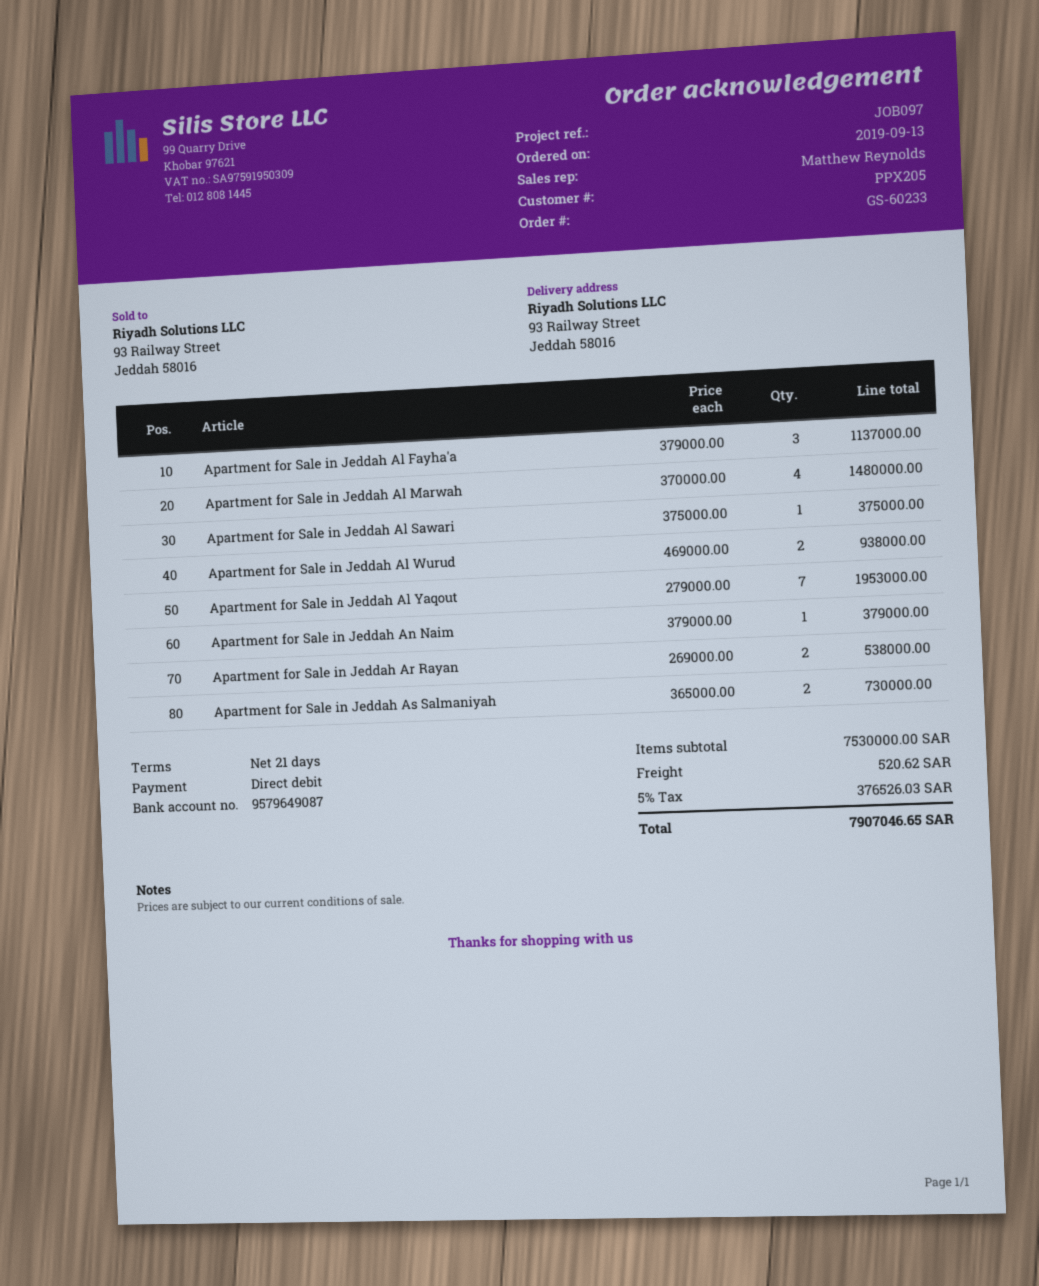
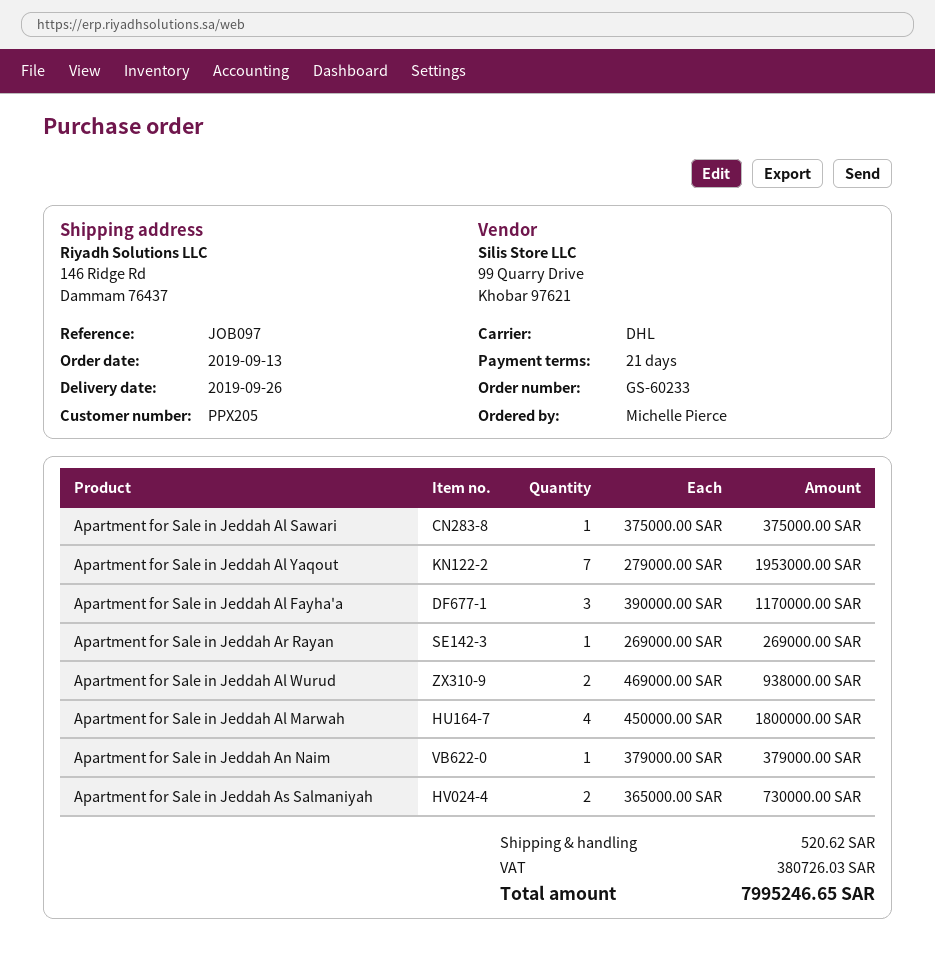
ship to: 93 Railway Street, Jeddah 58016 -> 146 Ridge Rd, Dammam 76437
Apartment for Sale in Jeddah Al Fayha'a: 3 x 379000.00 = 1137000.00 -> 3 x 390000.00 = 1170000.00
Apartment for Sale in Jeddah Al Marwah: 4 x 370000.00 = 1480000.00 -> 4 x 450000.00 = 1800000.00
Apartment for Sale in Jeddah Ar Rayan: 2 x 269000.00 = 538000.00 -> 1 x 269000.00 = 269000.00
tax: 376526.03 -> 380726.03
total: 7907046.65 -> 7995246.65

